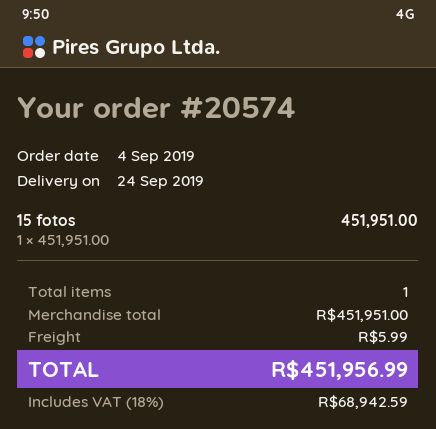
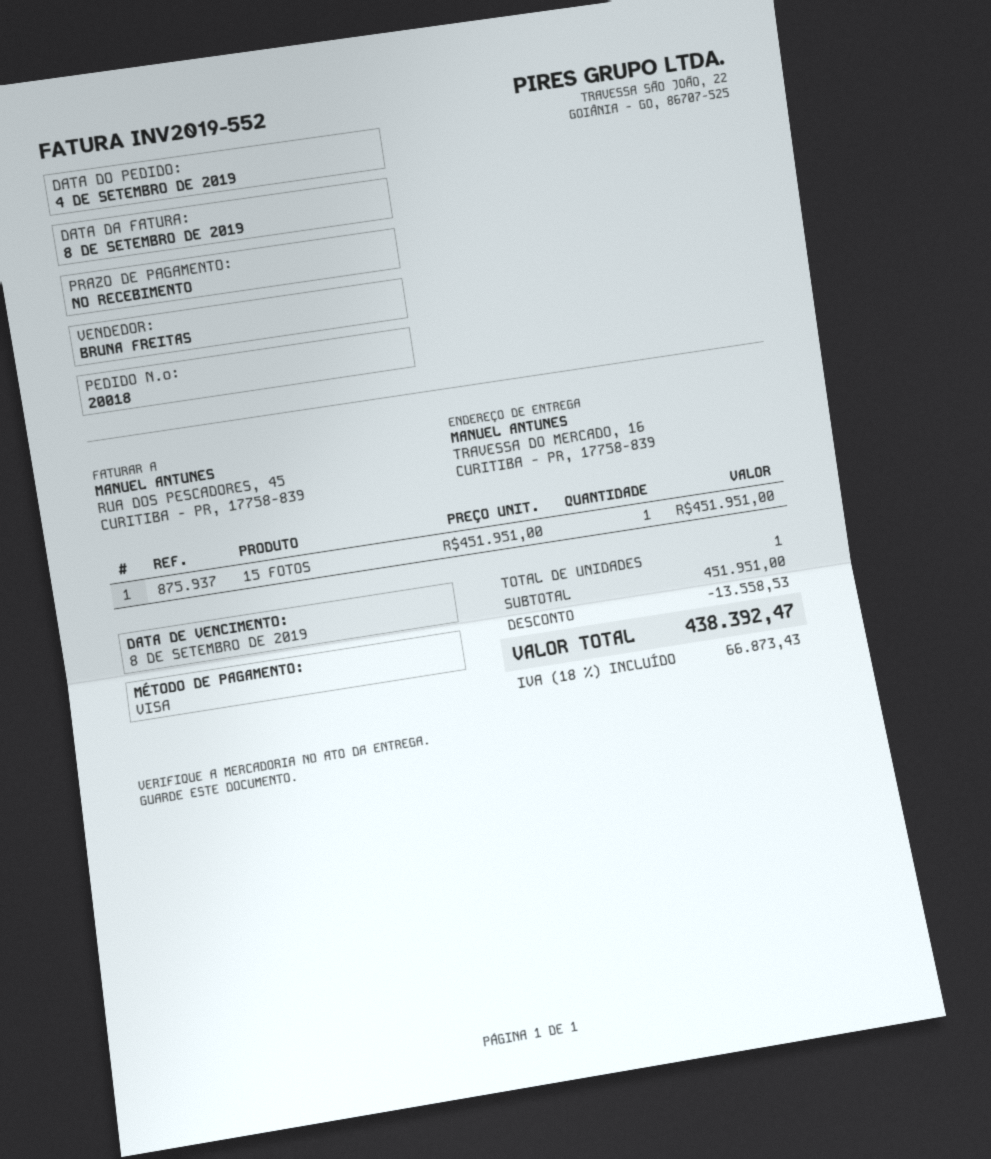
order number: 20574 -> 20018
discount: none -> 13558.53
shipping: 5.99 -> none
tax: 18% = 68942.59 -> 18% = 66873.43
total: 451956.99 -> 438392.47

